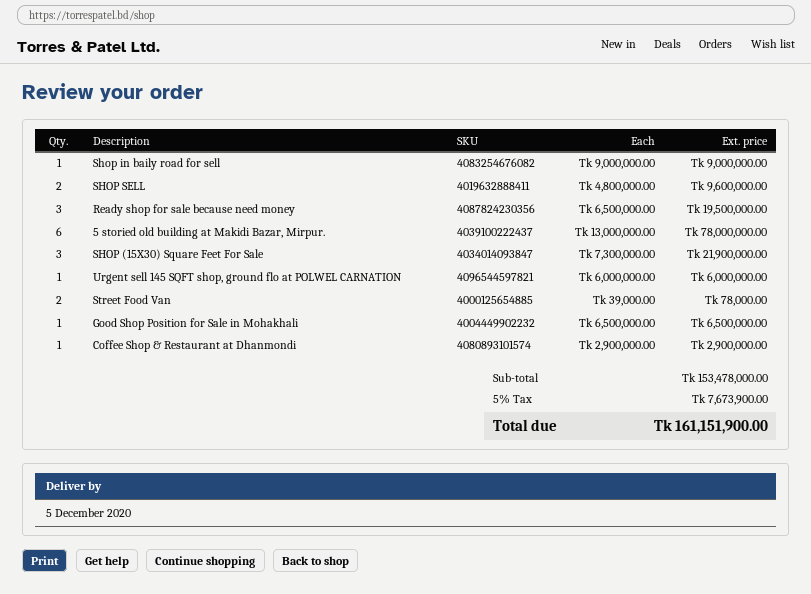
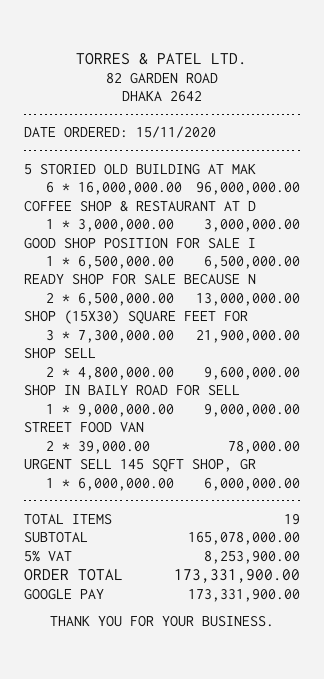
Ready shop for sale because need money: 3 x 6500000.00 = 19500000.00 -> 2 x 6500000.00 = 13000000.00
5 storied old building at Makidi Bazar, Mirpur.: 6 x 13000000.00 = 78000000.00 -> 6 x 16000000.00 = 96000000.00
Coffee Shop & Restaurant at Dhanmondi: 1 x 2900000.00 = 2900000.00 -> 1 x 3000000.00 = 3000000.00
subtotal: 153478000.00 -> 165078000.00
tax: 5% = 7673900.00 -> 5% = 8253900.00
total: 161151900.00 -> 173331900.00

